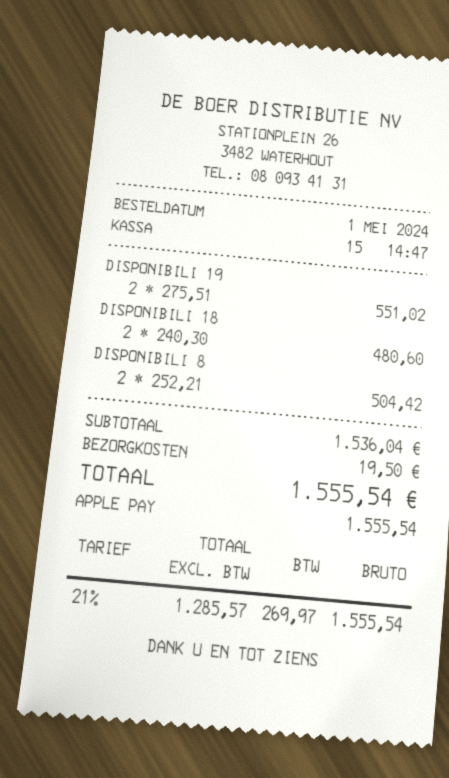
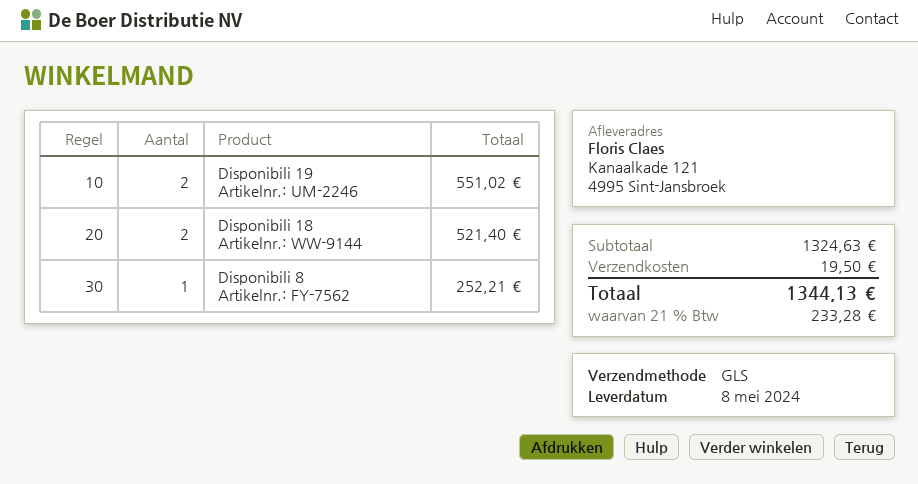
DISPONIBILI 18: 2 for 480.60 -> 2 for 521.40
DISPONIBILI 8: 2 for 504.42 -> 1 for 252.21
subtotal: 1536.04 -> 1324.63
tax: 21% = 269.97 -> 21% = 233.28
total: 1555.54 -> 1344.13

